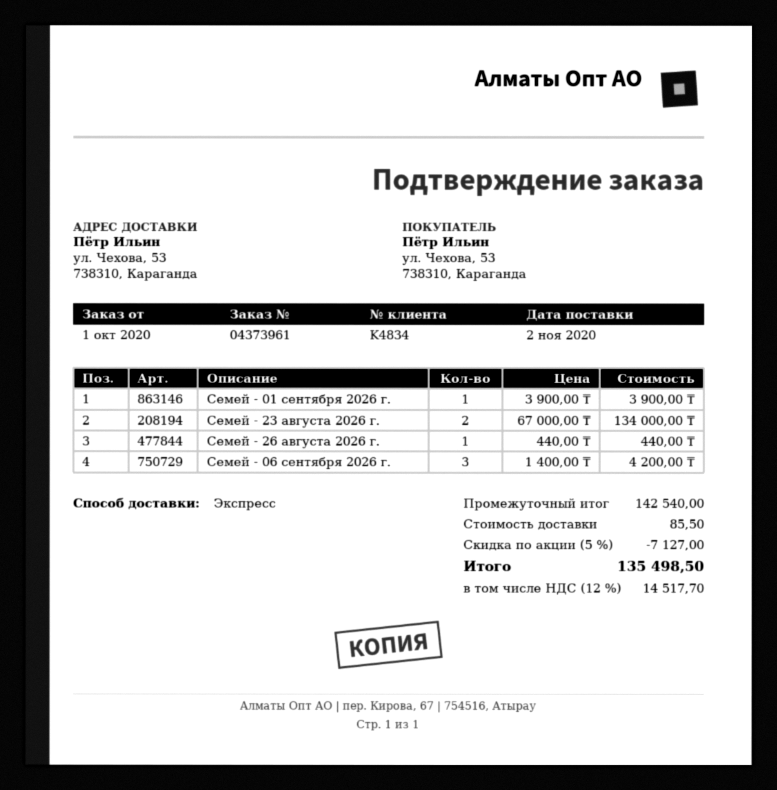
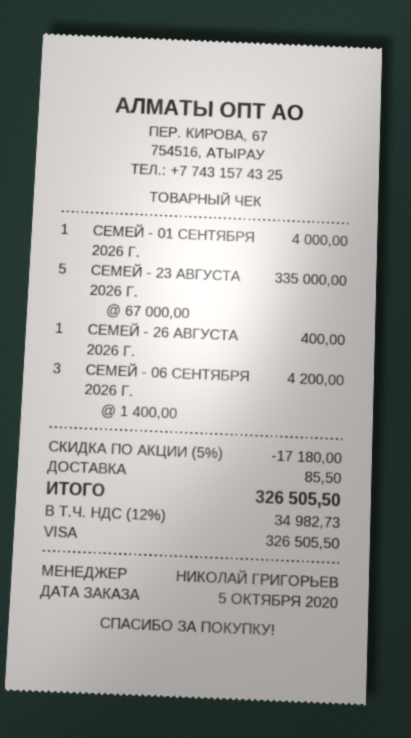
order date: 2020-10-01 -> 2020-10-05
Семей - 01 сентября 2026 г.: 1 x 3900.00 = 3900.00 -> 1 x 4000.00 = 4000.00
Семей - 23 августа 2026 г.: 2 x 67000.00 = 134000.00 -> 5 x 67000.00 = 335000.00
Семей - 26 августа 2026 г.: 1 x 440.00 = 440.00 -> 1 x 400.00 = 400.00
discount: 5% = 7127.00 -> 5% = 17180.00
tax: 12% = 14517.70 -> 12% = 34982.73
total: 135498.50 -> 326505.50

